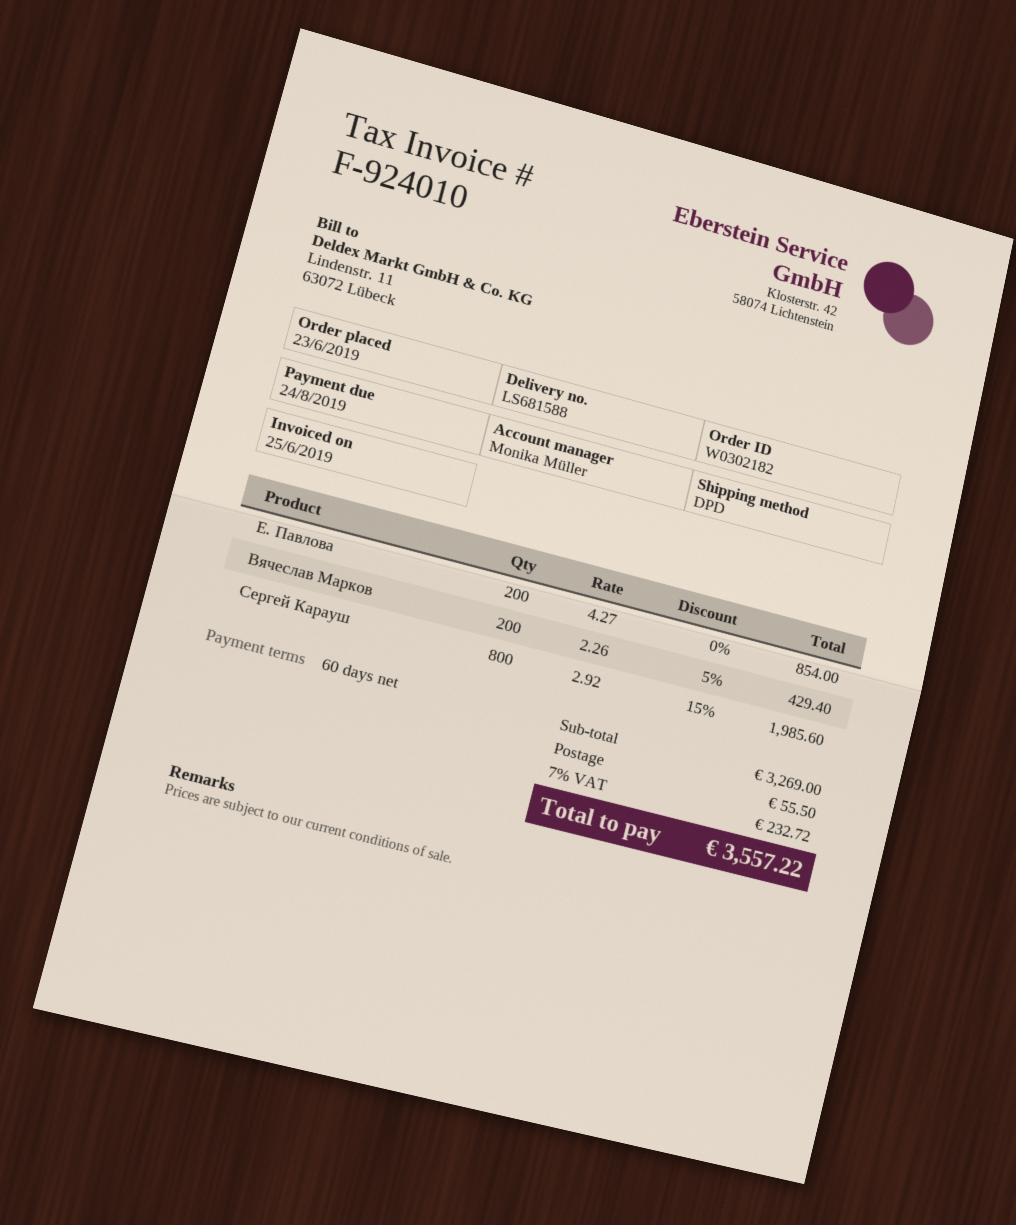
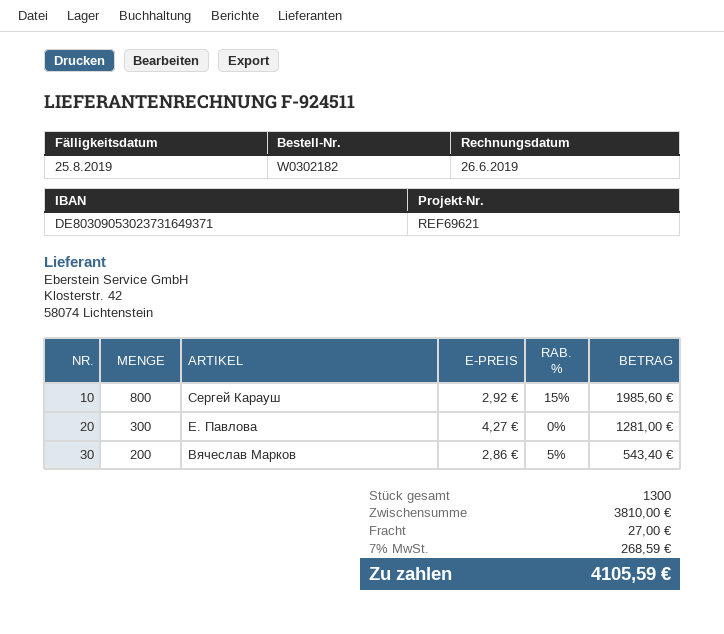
invoice number: F-924010 -> F-924511
invoice date: 2019-06-25 -> 2019-06-26
due date: 2019-08-24 -> 2019-08-25
Е. Павлова: 200 x 4.27 = 854.00 -> 300 x 4.27 = 1281.00
Вячеслав Марков: 200 x 2.26 - 5% = 429.40 -> 200 x 2.86 - 5% = 543.40
subtotal: 3269.00 -> 3810.00
shipping: 55.50 -> 27.00
tax: 7% = 232.72 -> 7% = 268.59
total: 3557.22 -> 4105.59

